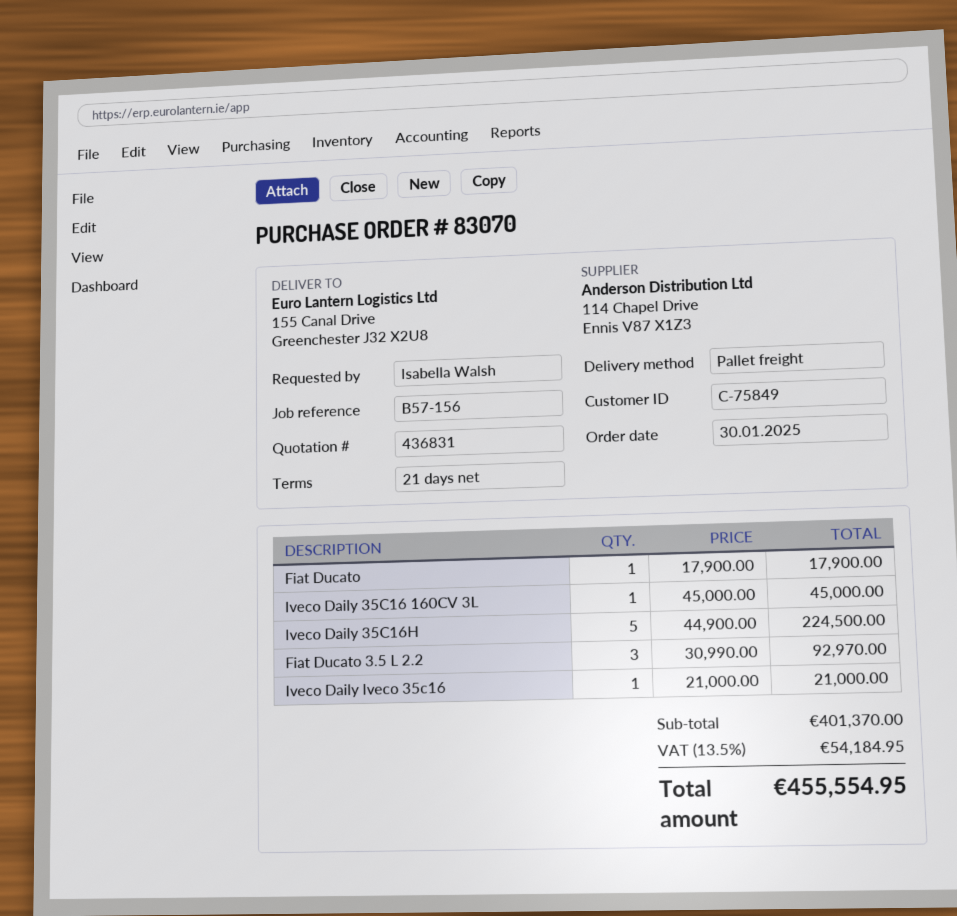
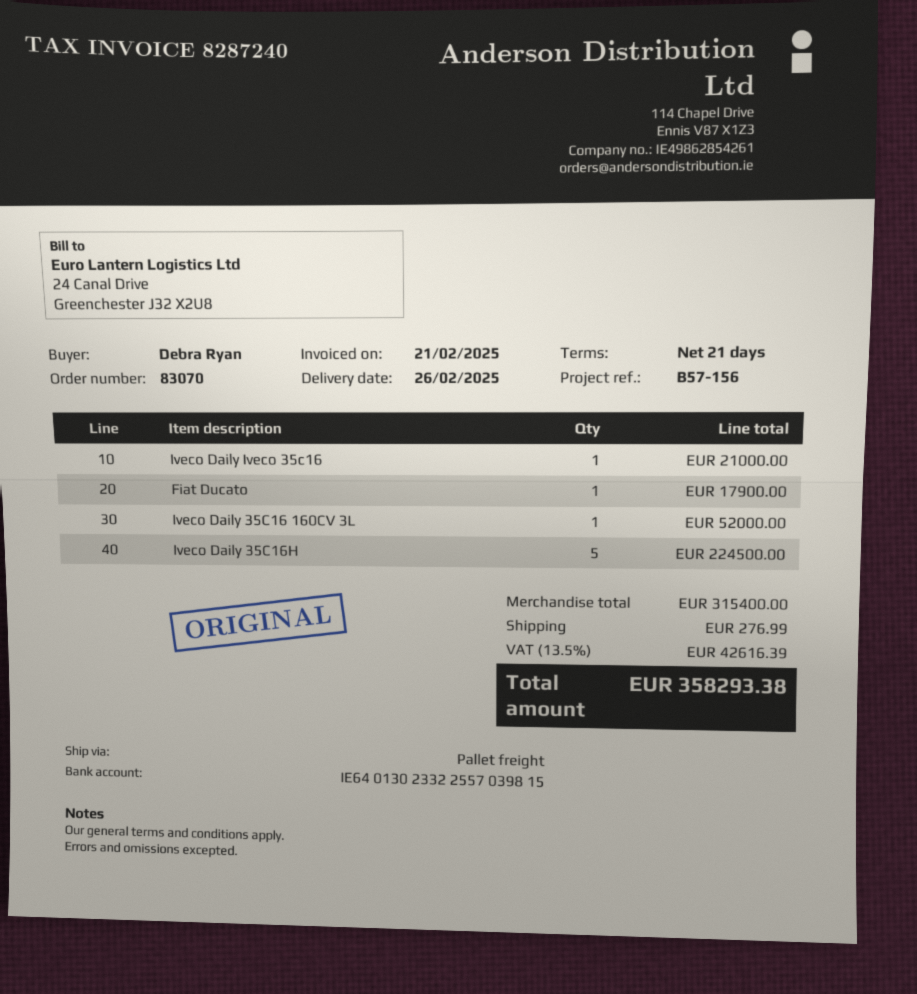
ordered by: Isabella Walsh -> Debra Ryan
Iveco Daily 35C16 160CV 3L: 1 for 45000.00 -> 1 for 52000.00
Fiat Ducato 3.5 L 2.2: 3 for 92970.00 -> none
subtotal: 401370.00 -> 315400.00
shipping: none -> 276.99
tax: 13.5% = 54184.95 -> 13.5% = 42616.39
total: 455554.95 -> 358293.38

